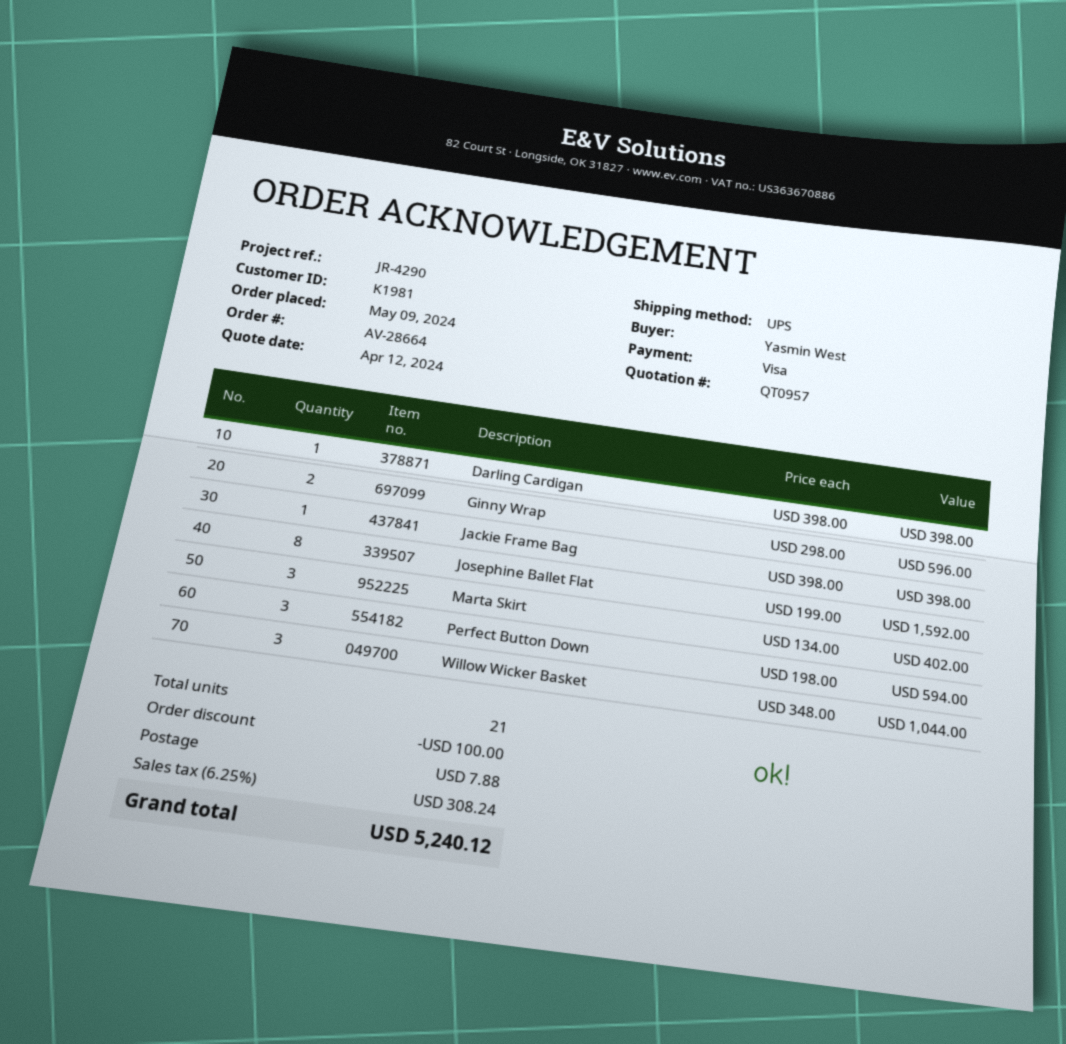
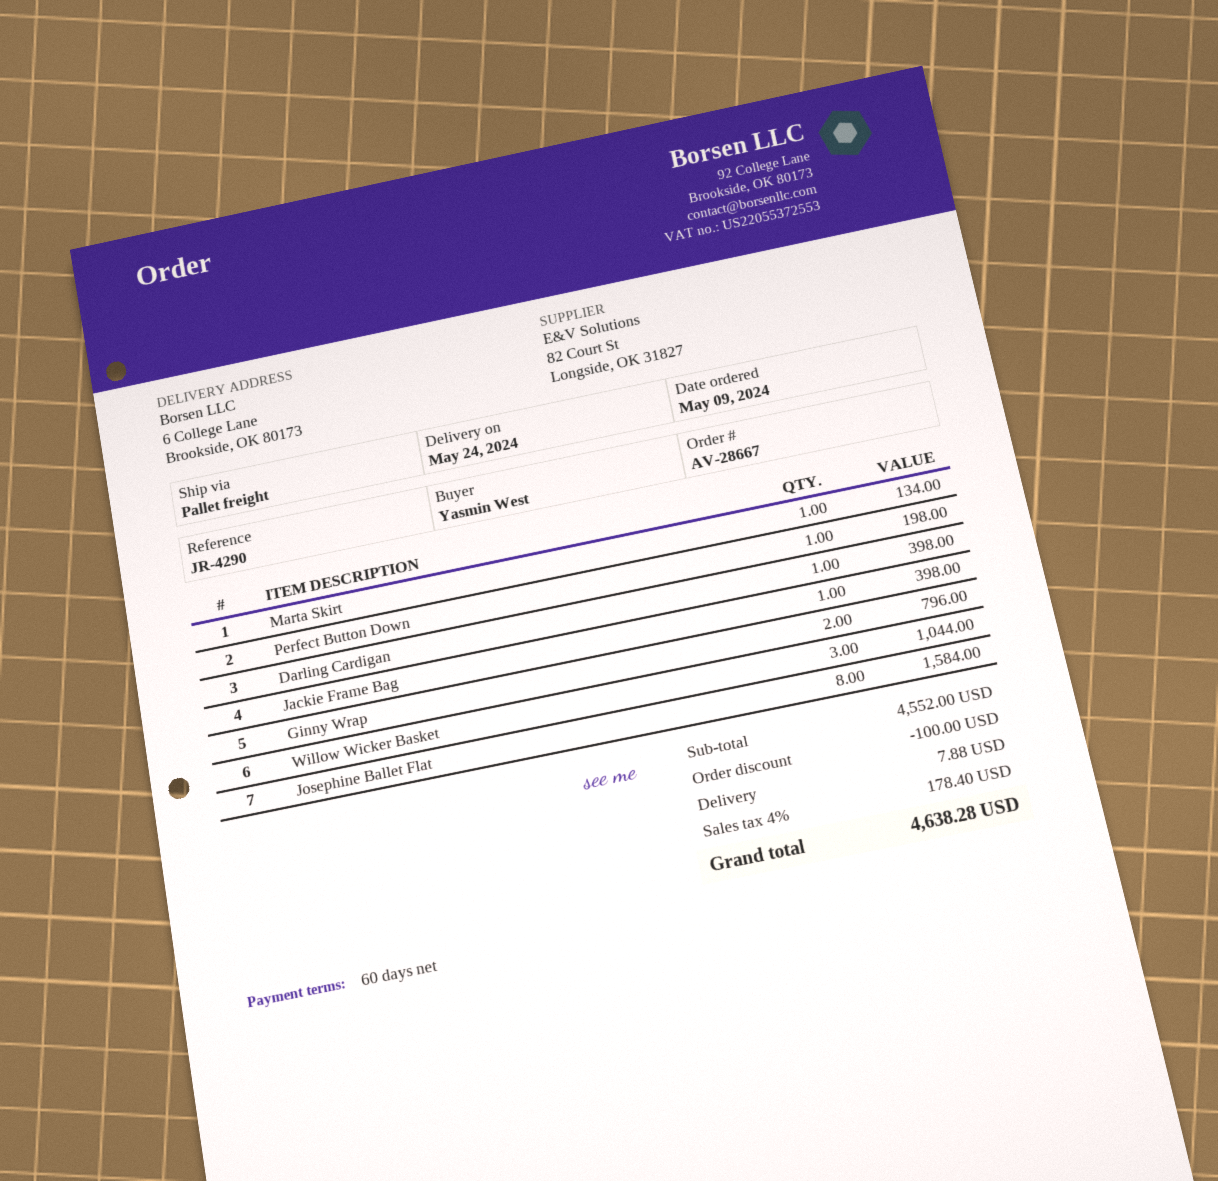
order number: AV-28664 -> AV-28667
shipping method: UPS -> pallet freight
Ginny Wrap: 2 for 596.00 -> 2 for 796.00
Josephine Ballet Flat: 8 for 1592.00 -> 8 for 1584.00
Marta Skirt: 3 for 402.00 -> 1 for 134.00
Perfect Button Down: 3 for 594.00 -> 1 for 198.00
tax: 6.25% = 308.24 -> 4% = 178.40
total: 5240.12 -> 4638.28

